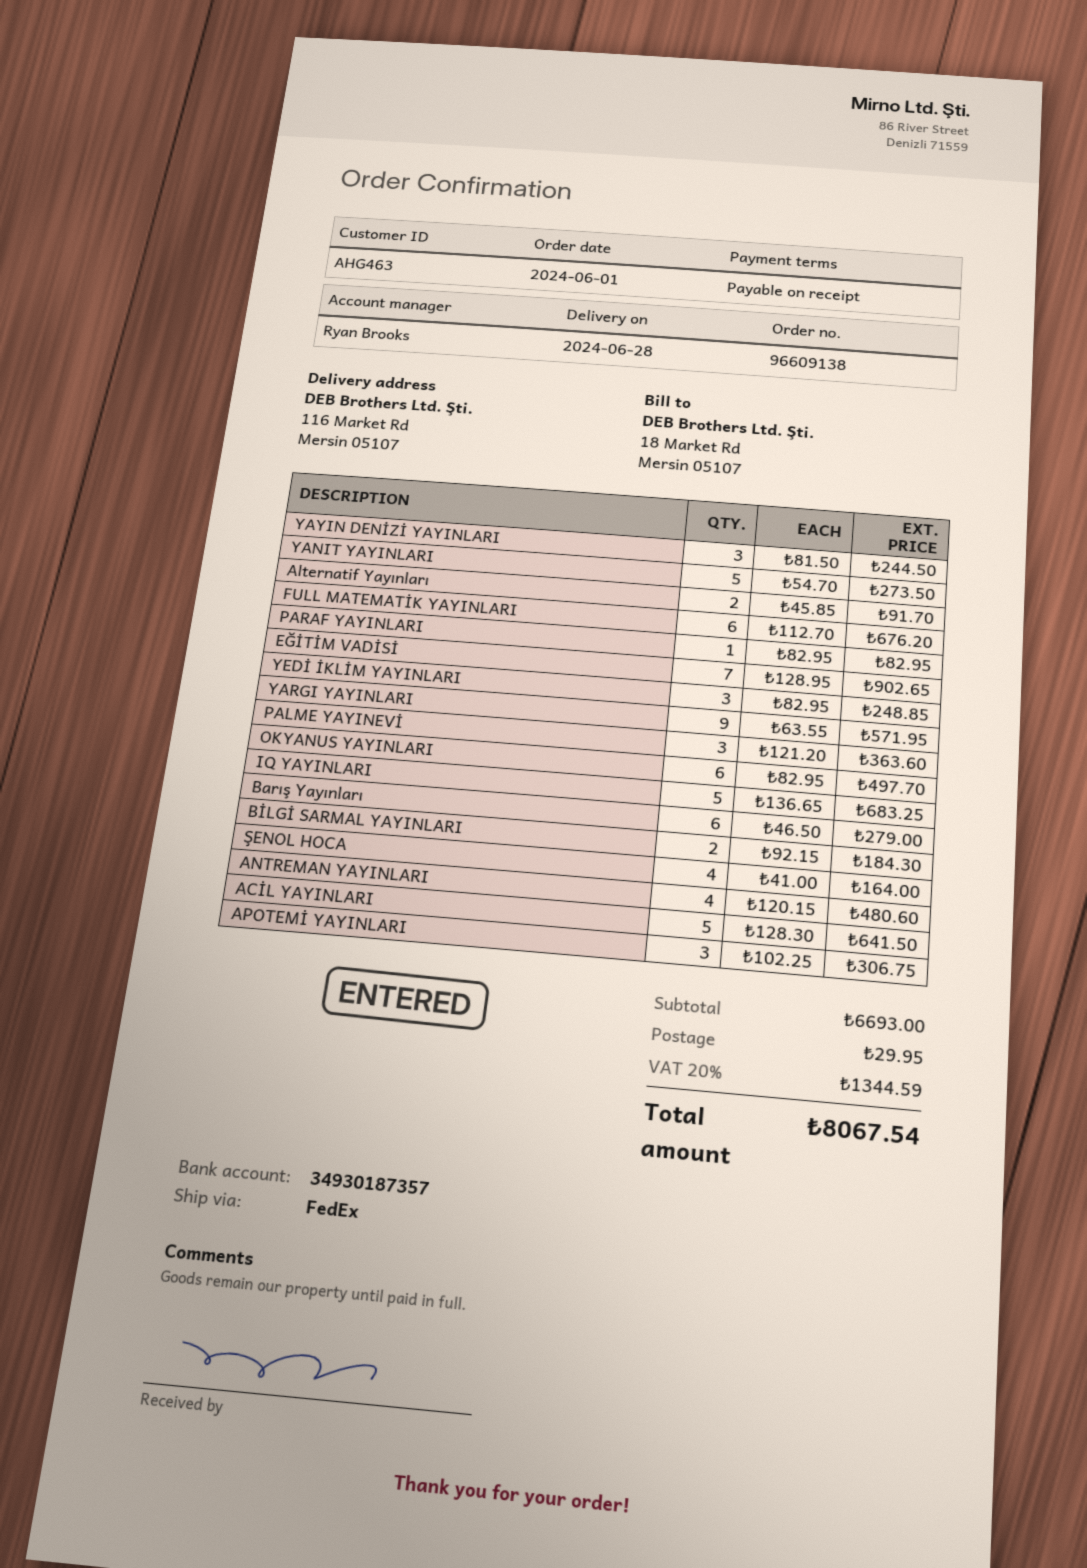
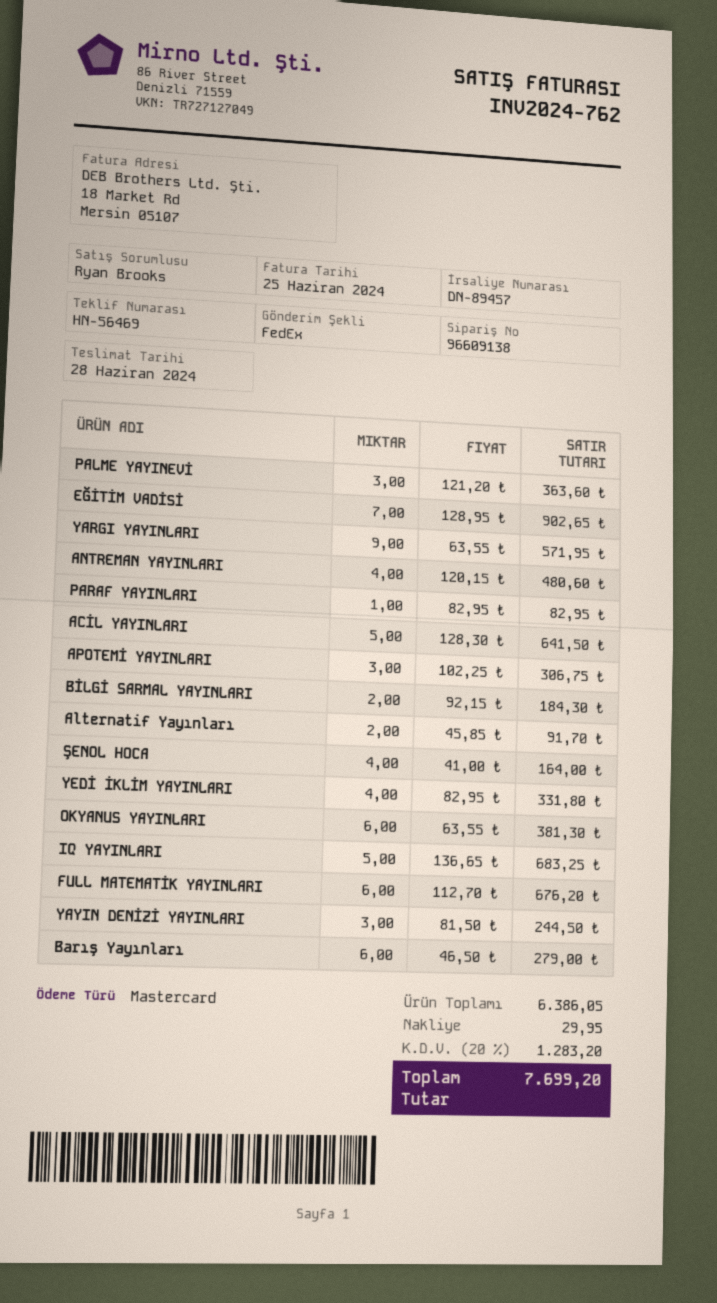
YANIT YAYINLARI: 5 x 54.70 = 273.50 -> none
YEDİ İKLİM YAYINLARI: 3 x 82.95 = 248.85 -> 4 x 82.95 = 331.80
OKYANUS YAYINLARI: 6 x 82.95 = 497.70 -> 6 x 63.55 = 381.30
subtotal: 6693.00 -> 6386.05
tax: 20% = 1344.59 -> 20% = 1283.20
total: 8067.54 -> 7699.20

